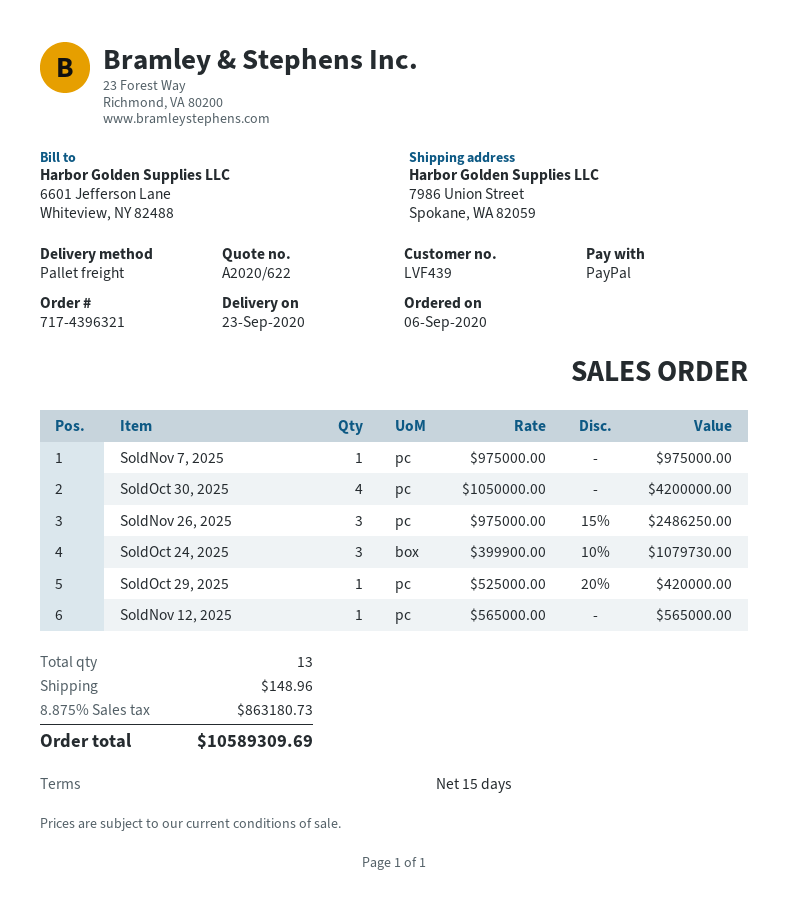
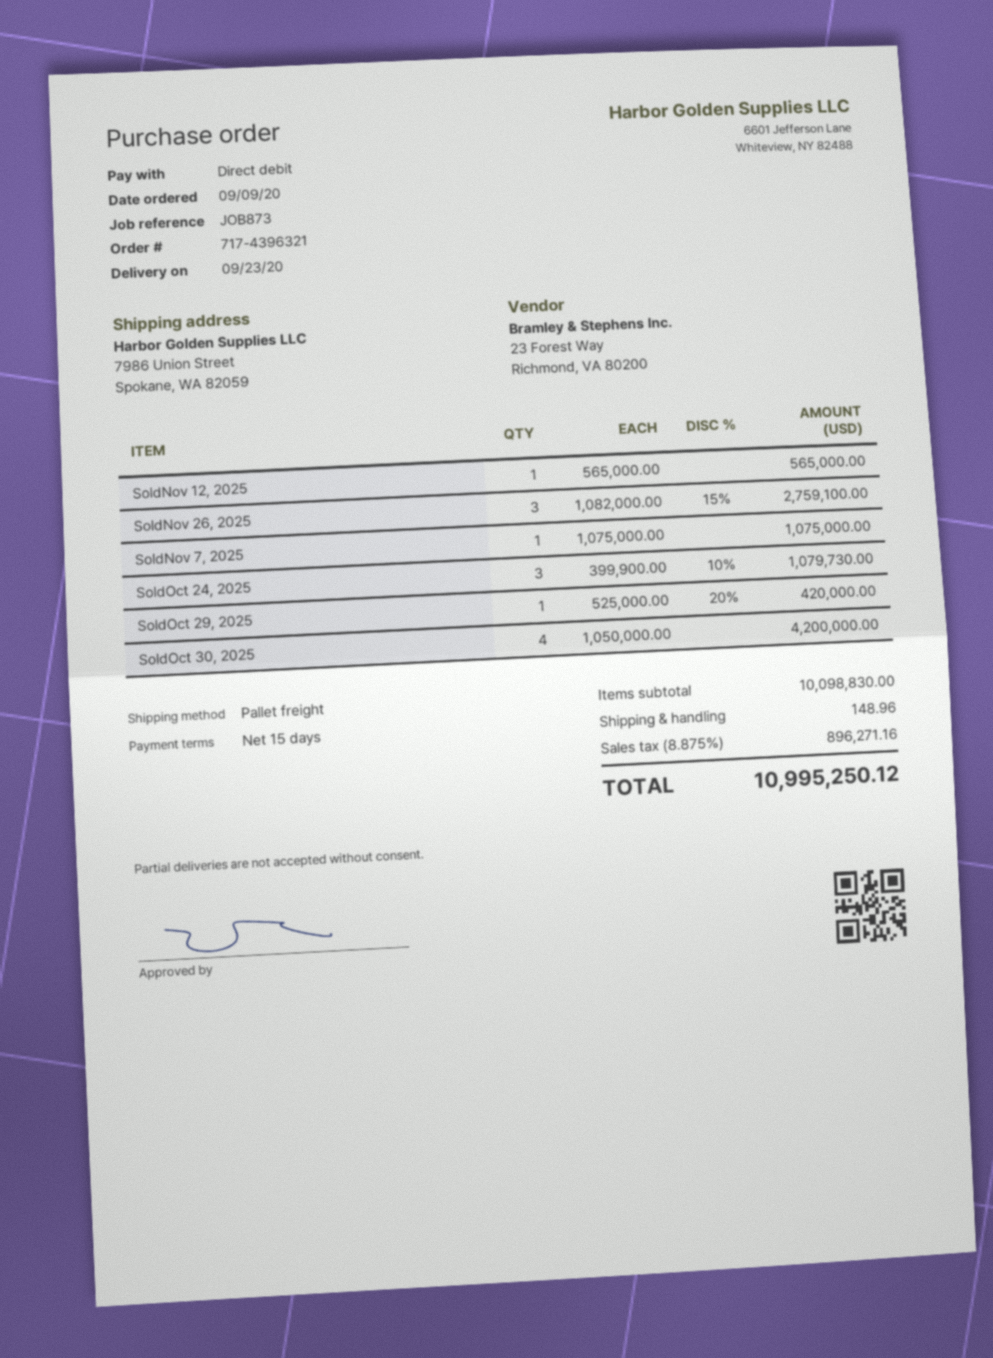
order date: 2020-09-06 -> 2020-09-09
payment method: PayPal -> direct debit
SoldNov 7, 2025: 1 x 975000.00 = 975000.00 -> 1 x 1075000.00 = 1075000.00
SoldNov 26, 2025: 3 x 975000.00 - 15% = 2486250.00 -> 3 x 1082000.00 - 15% = 2759100.00
tax: 8.875% = 863180.73 -> 8.875% = 896271.16
total: 10589309.69 -> 10995250.12

